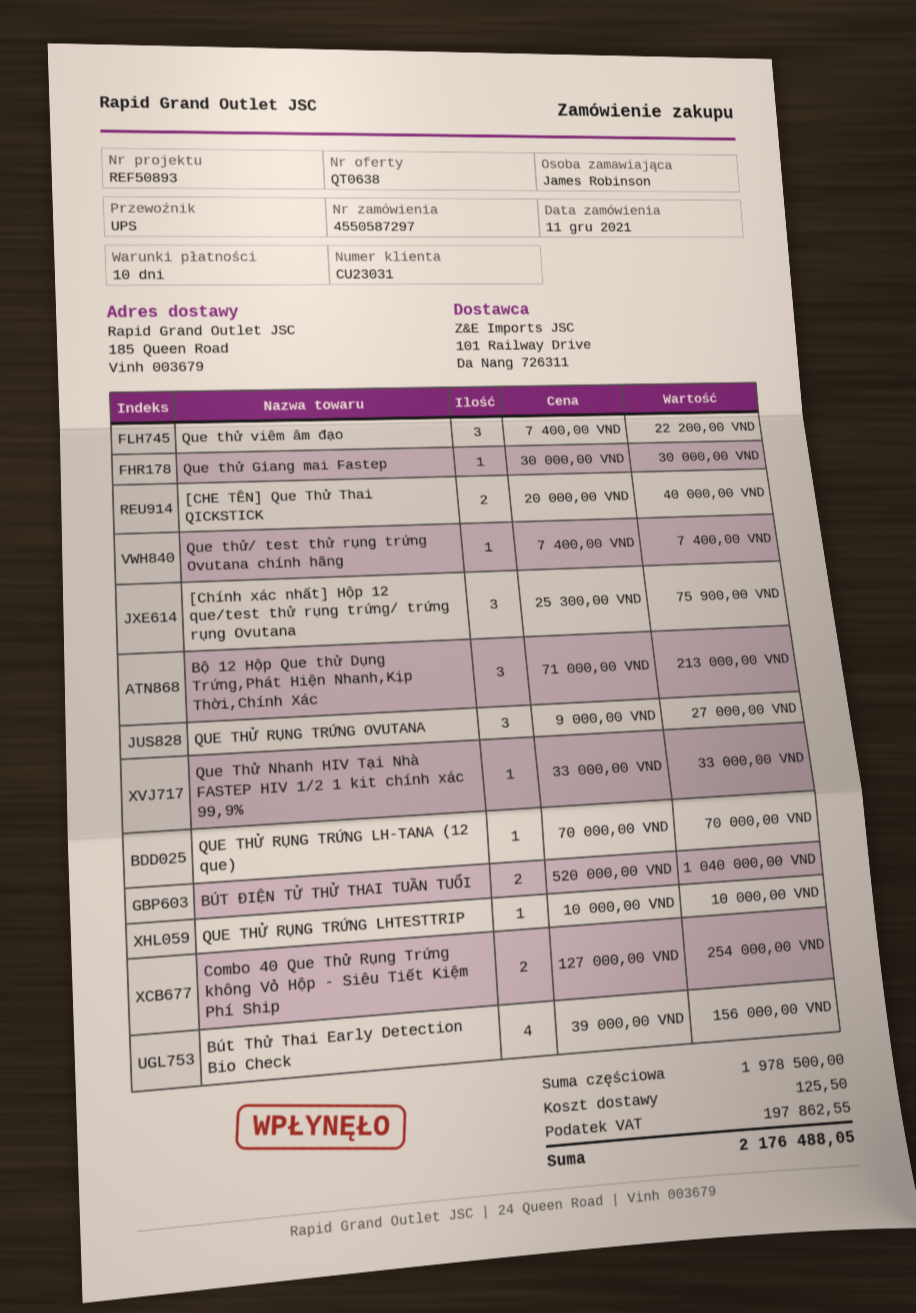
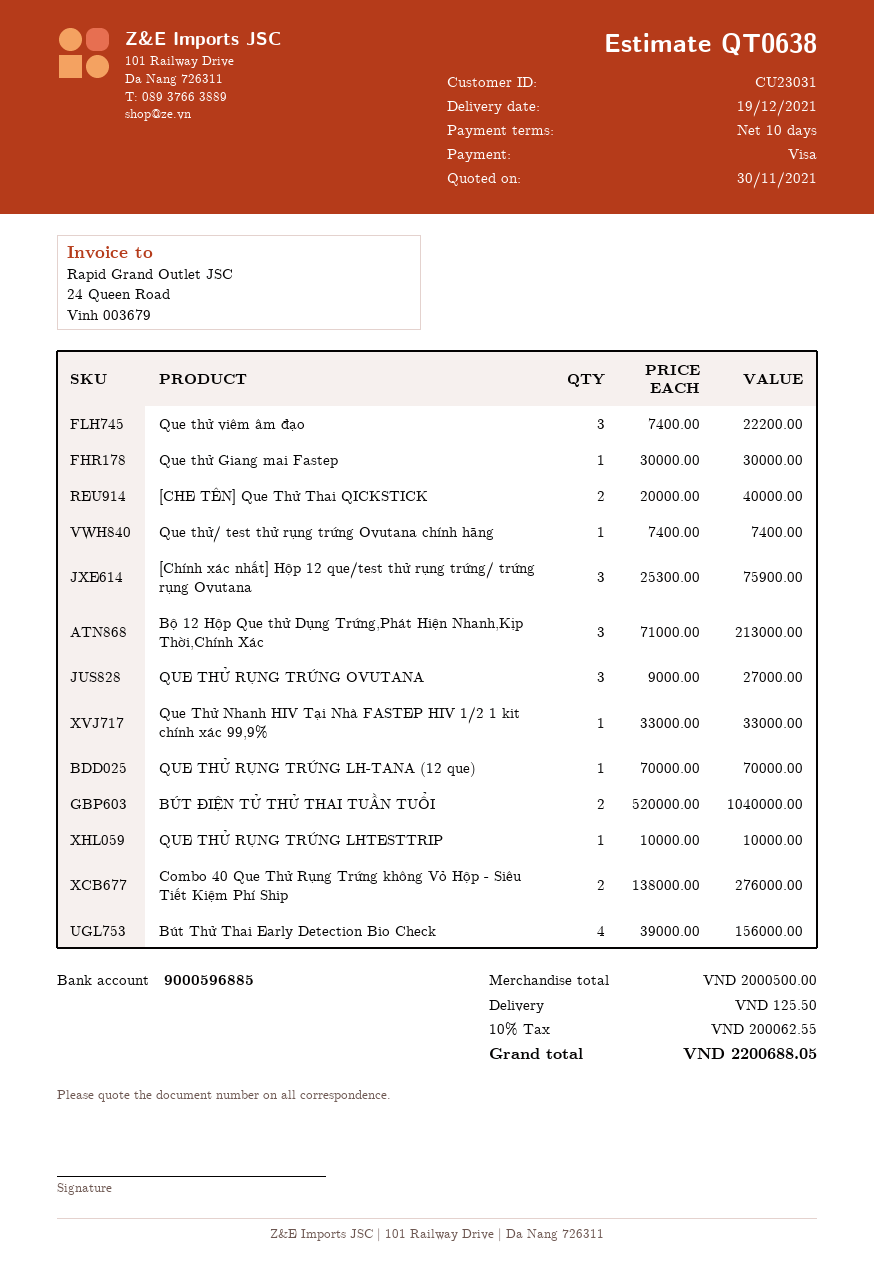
Combo 40 Que Thử Rụng Trứng không Vỏ Hộp - Siêu Tiết Kiệm Phí Ship: 2 x 127000.00 = 254000.00 -> 2 x 138000.00 = 276000.00
subtotal: 1978500.00 -> 2000500.00
tax: 197862.55 -> 200062.55
total: 2176488.05 -> 2200688.05

